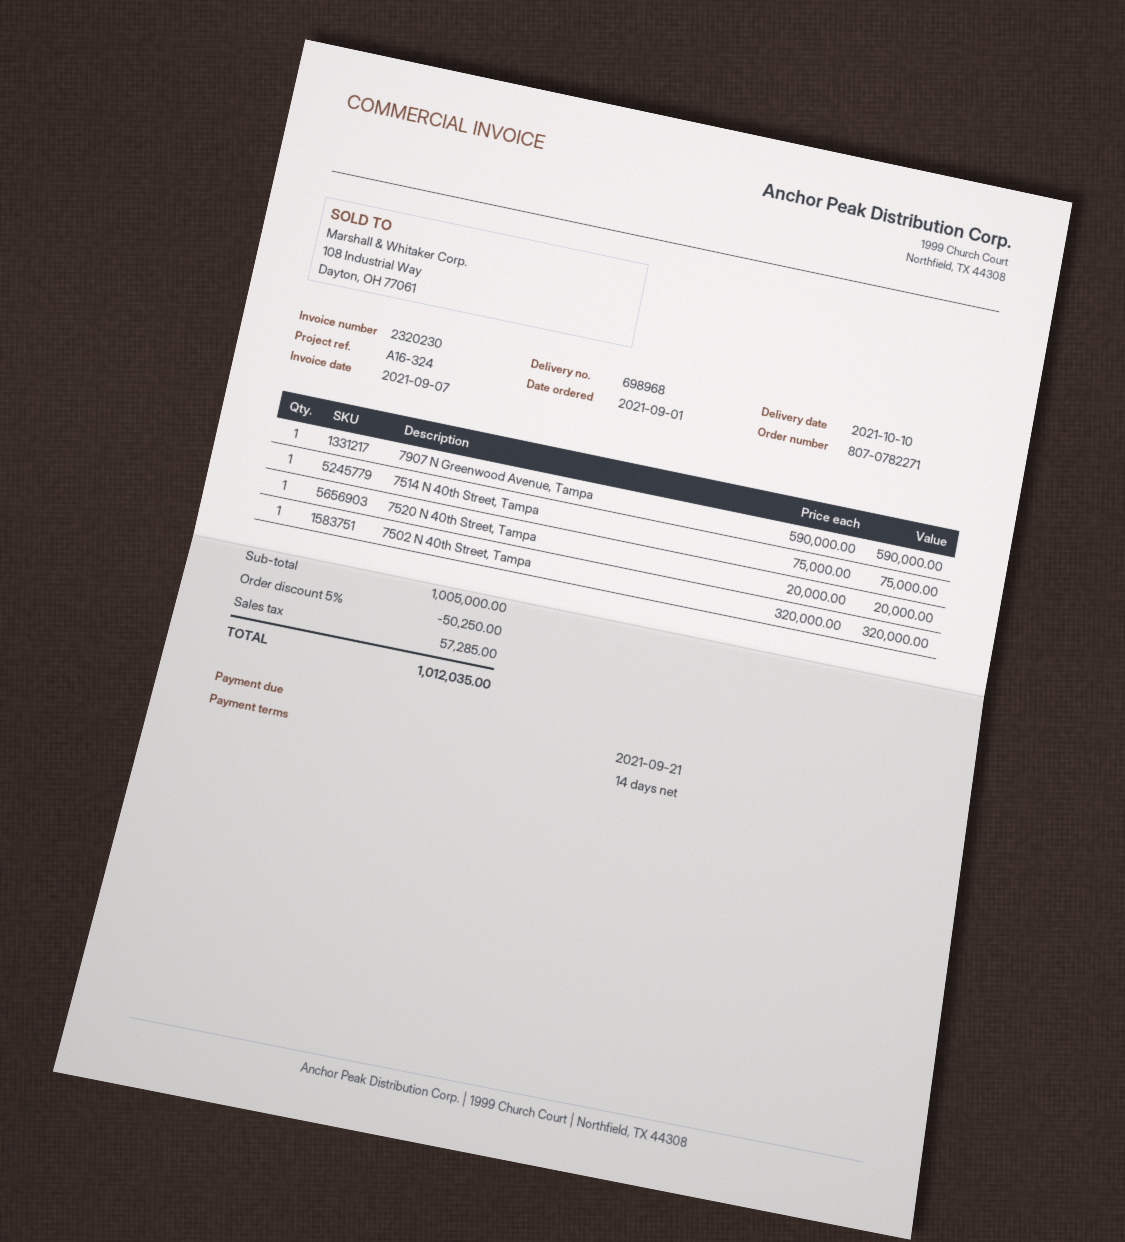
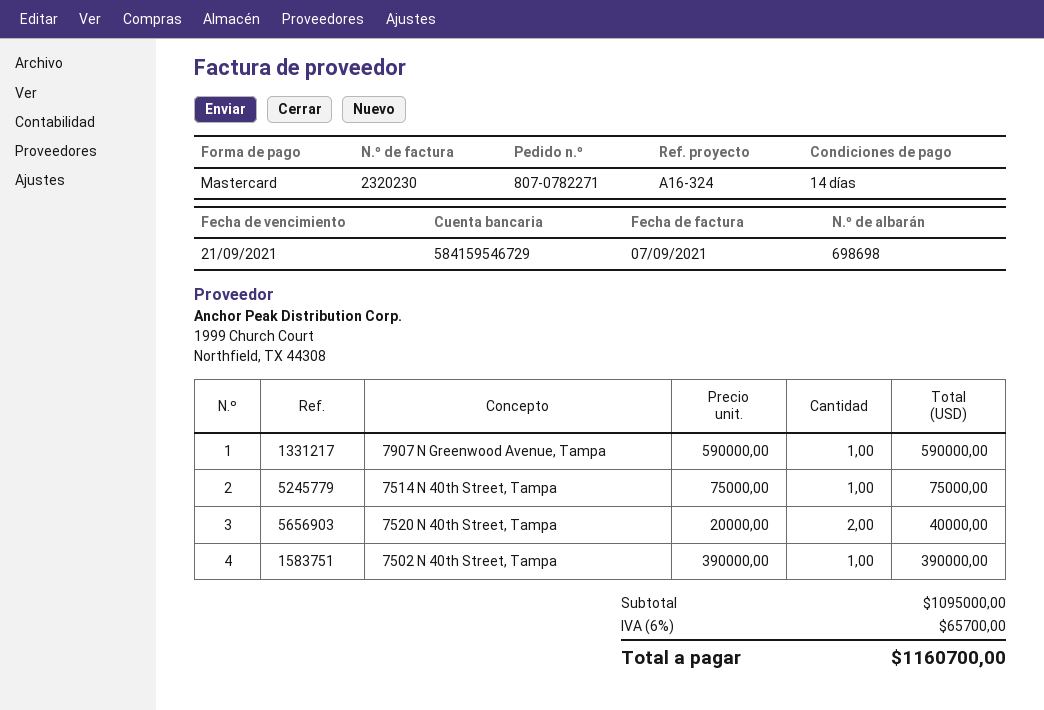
delivery note number: 698968 -> 698698
7520 N 40th Street, Tampa: 1 x 20000.00 = 20000.00 -> 2 x 20000.00 = 40000.00
7502 N 40th Street, Tampa: 1 x 320000.00 = 320000.00 -> 1 x 390000.00 = 390000.00
subtotal: 1005000.00 -> 1095000.00
discount: 5% = 50250.00 -> none
tax: 57285.00 -> 65700.00
total: 1012035.00 -> 1160700.00

